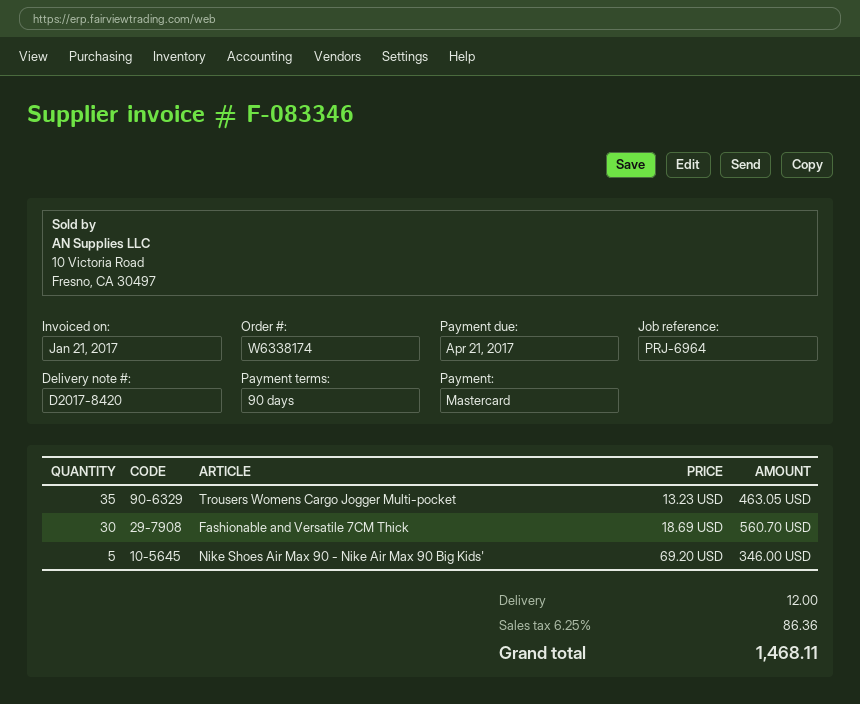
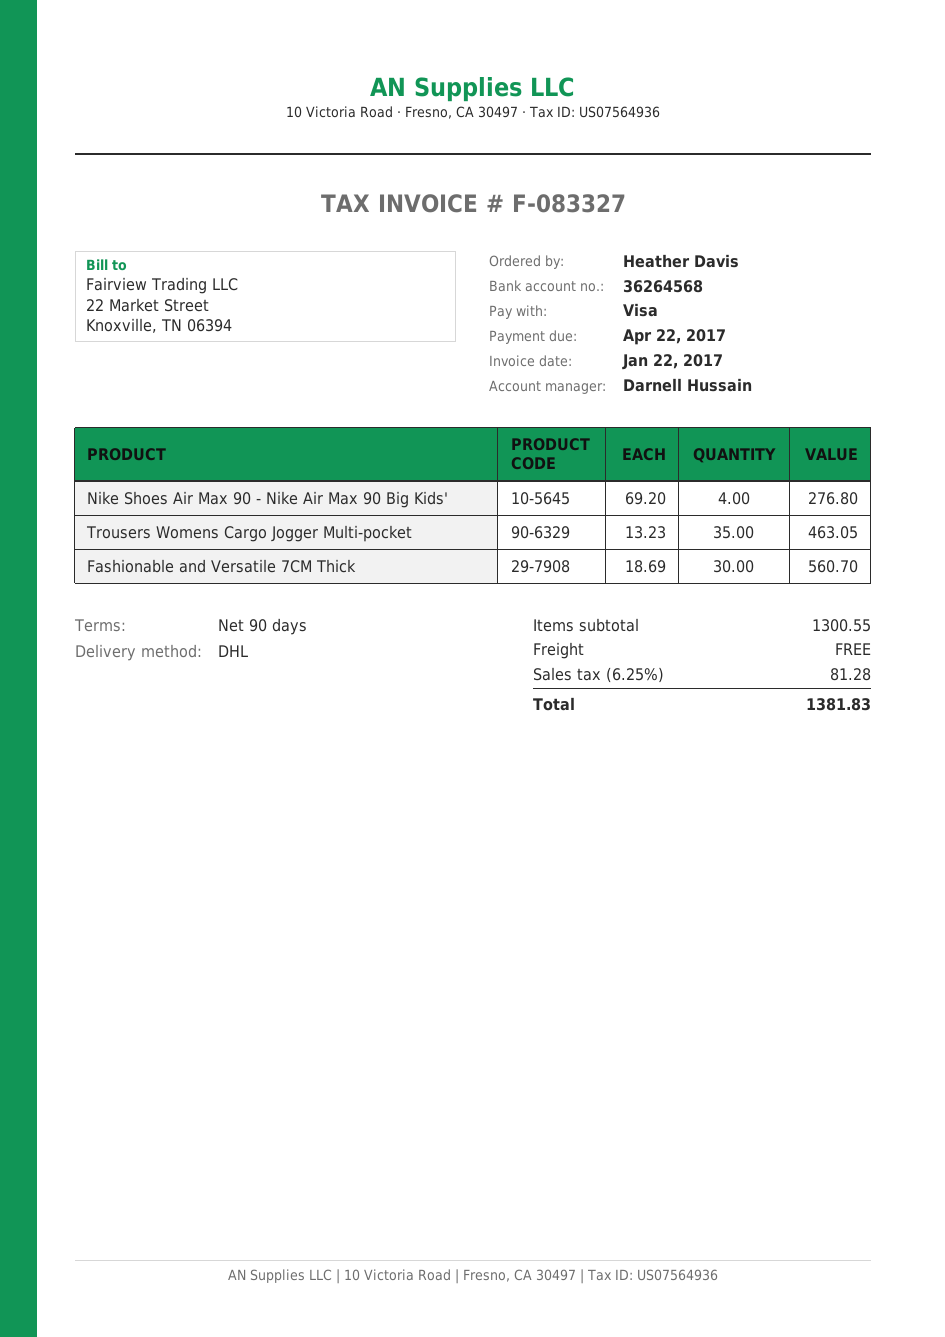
invoice number: F-083346 -> F-083327
invoice date: 2017-01-21 -> 2017-01-22
due date: 2017-04-21 -> 2017-04-22
payment method: Mastercard -> Visa
Nike Shoes Air Max 90 - Nike Air Max 90 Big Kids': 5 x 69.20 = 346.00 -> 4 x 69.20 = 276.80
shipping: 12.00 -> 0.00
tax: 6.25% = 86.36 -> 6.25% = 81.28
total: 1468.11 -> 1381.83

